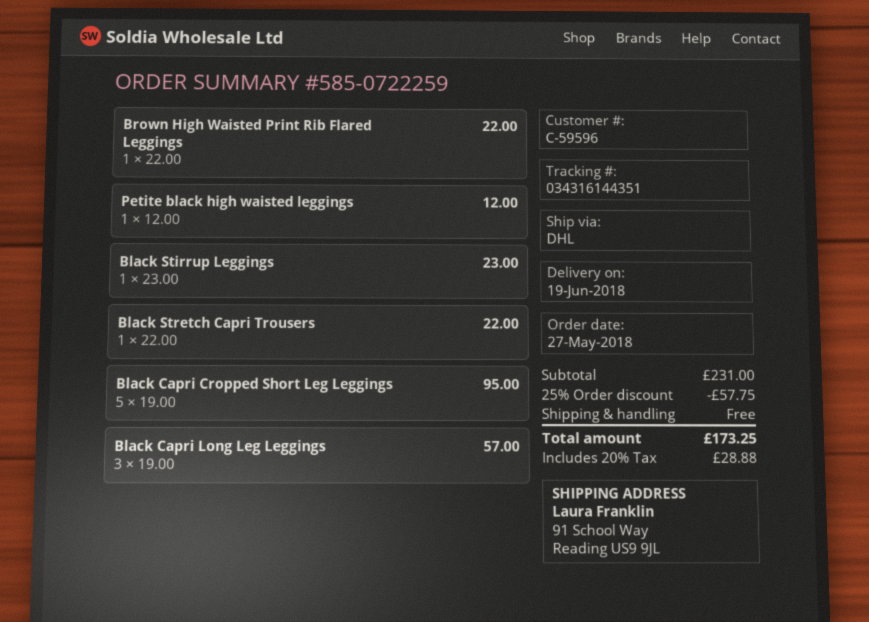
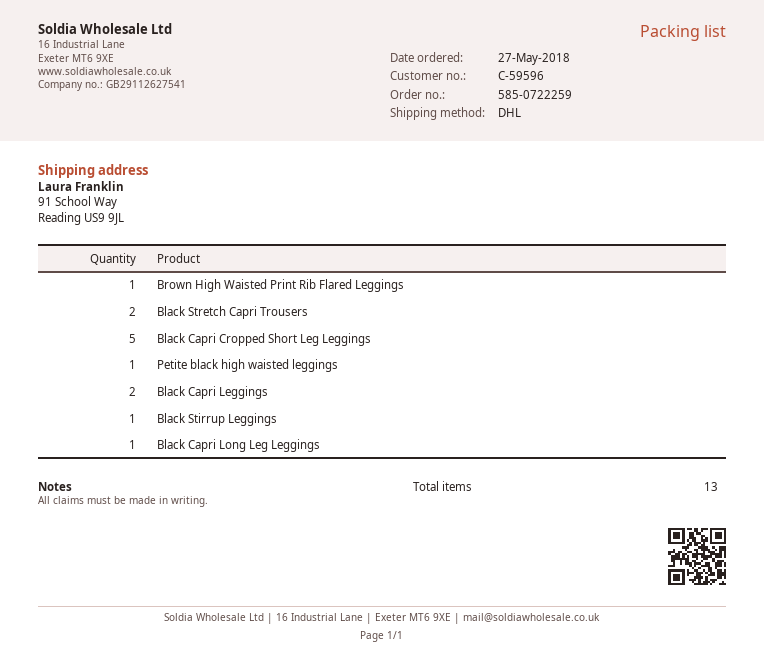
Black Stretch Capri Trousers: 1 -> 2
Black Capri Long Leg Leggings: 3 -> 1
Black Capri Leggings: none -> 2

